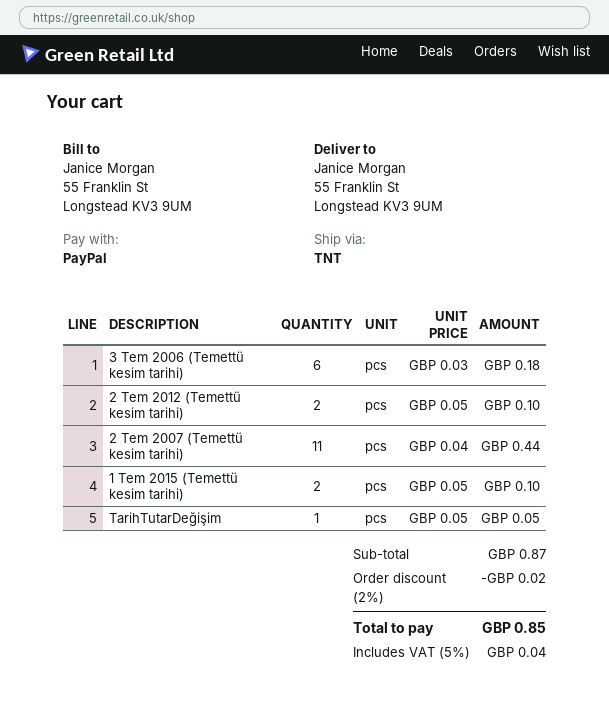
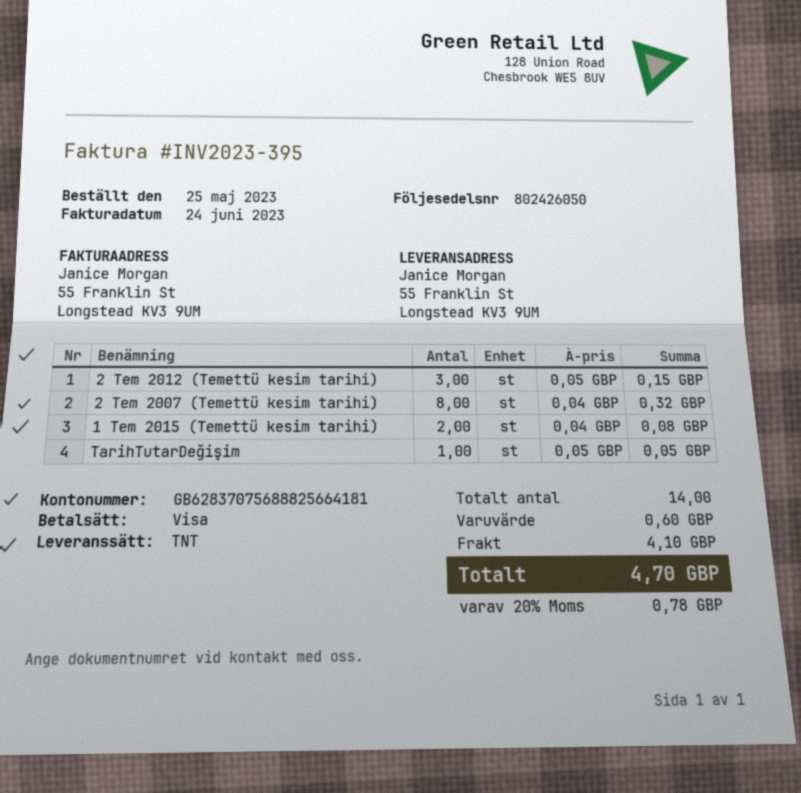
payment method: PayPal -> Visa
3 Tem 2006 (Temettü kesim tarihi): 6 x 0.03 = 0.18 -> none
2 Tem 2012 (Temettü kesim tarihi): 2 x 0.05 = 0.10 -> 3 x 0.05 = 0.15
2 Tem 2007 (Temettü kesim tarihi): 11 x 0.04 = 0.44 -> 8 x 0.04 = 0.32
1 Tem 2015 (Temettü kesim tarihi): 2 x 0.05 = 0.10 -> 2 x 0.04 = 0.08
subtotal: 0.87 -> 0.60
discount: 2% = 0.02 -> none
shipping: none -> 4.10
tax: 5% = 0.04 -> 20% = 0.78
total: 0.85 -> 4.70

